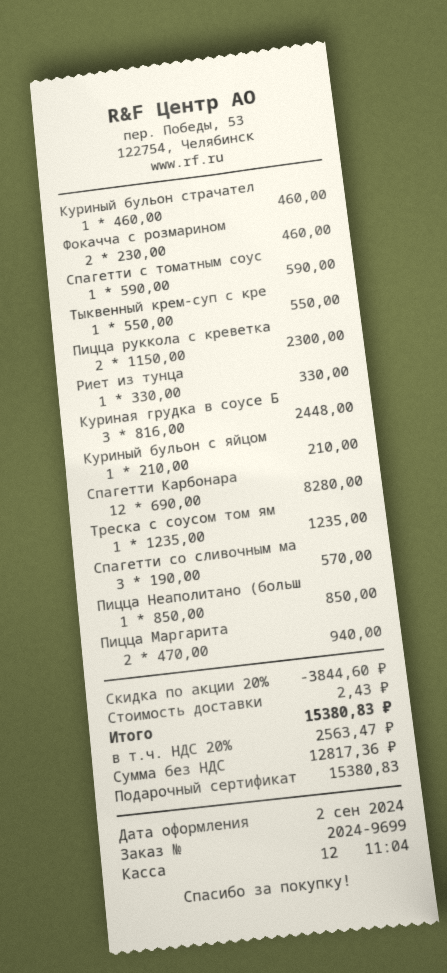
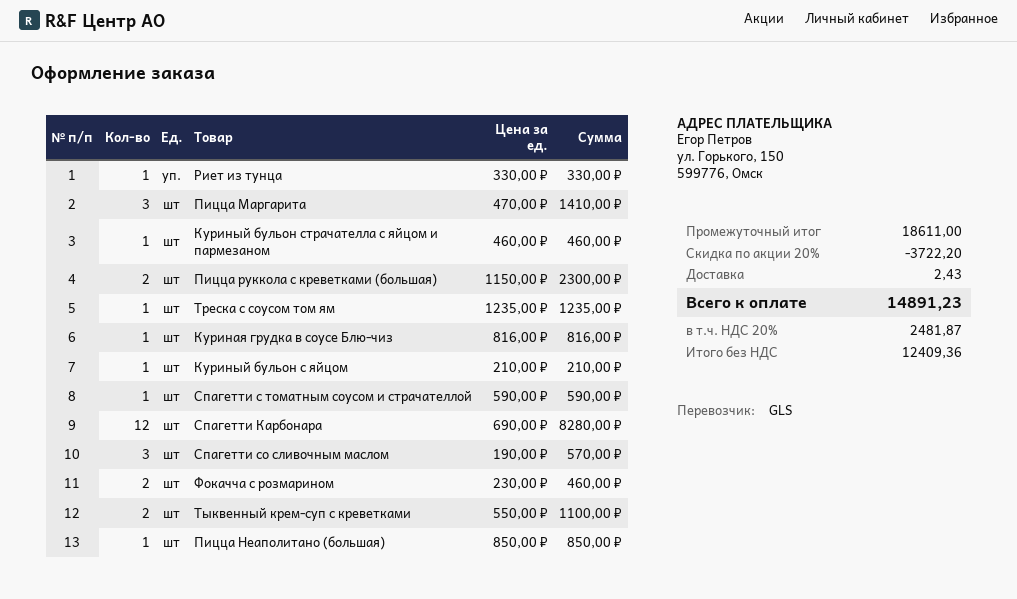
Тыквенный крем-суп с кре: 1 x 550.00 = 550.00 -> 2 x 550.00 = 1100.00
Куриная грудка в соусе Б: 3 x 816.00 = 2448.00 -> 1 x 816.00 = 816.00
Пицца Маргарита: 2 x 470.00 = 940.00 -> 3 x 470.00 = 1410.00
discount: 20% = 3844.60 -> 20% = 3722.20
net: 12817.36 -> 12409.36
tax: 20% = 2563.47 -> 20% = 2481.87
total: 15380.83 -> 14891.23

